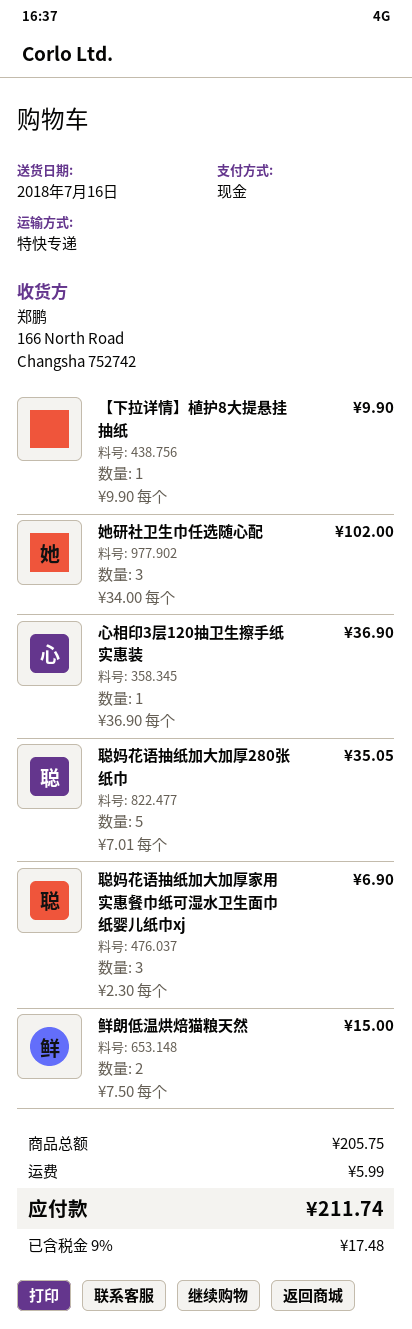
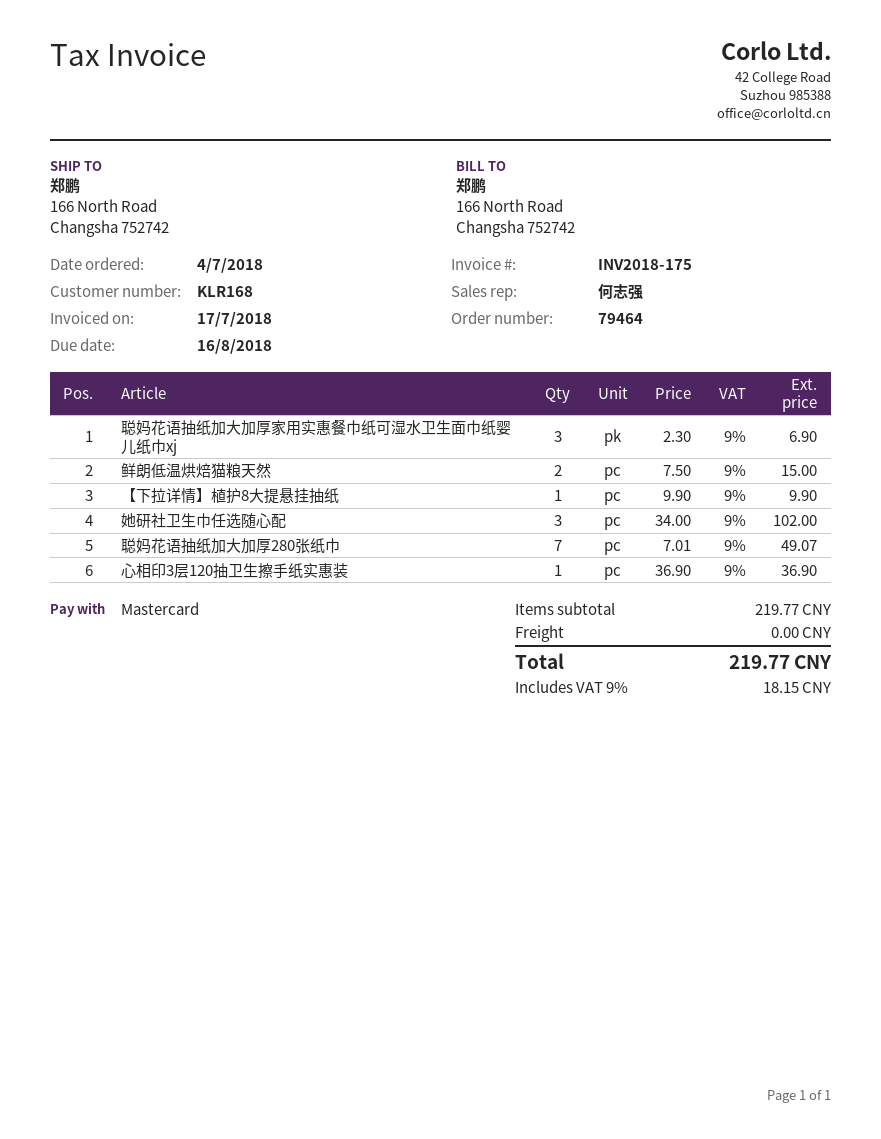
payment method: cash -> Mastercard
聪妈花语抽纸加大加厚280张纸巾: 5 x 7.01 = 35.05 -> 7 x 7.01 = 49.07
subtotal: 205.75 -> 219.77
shipping: 5.99 -> 0.00
tax: 9% = 17.48 -> 9% = 18.15
total: 211.74 -> 219.77

